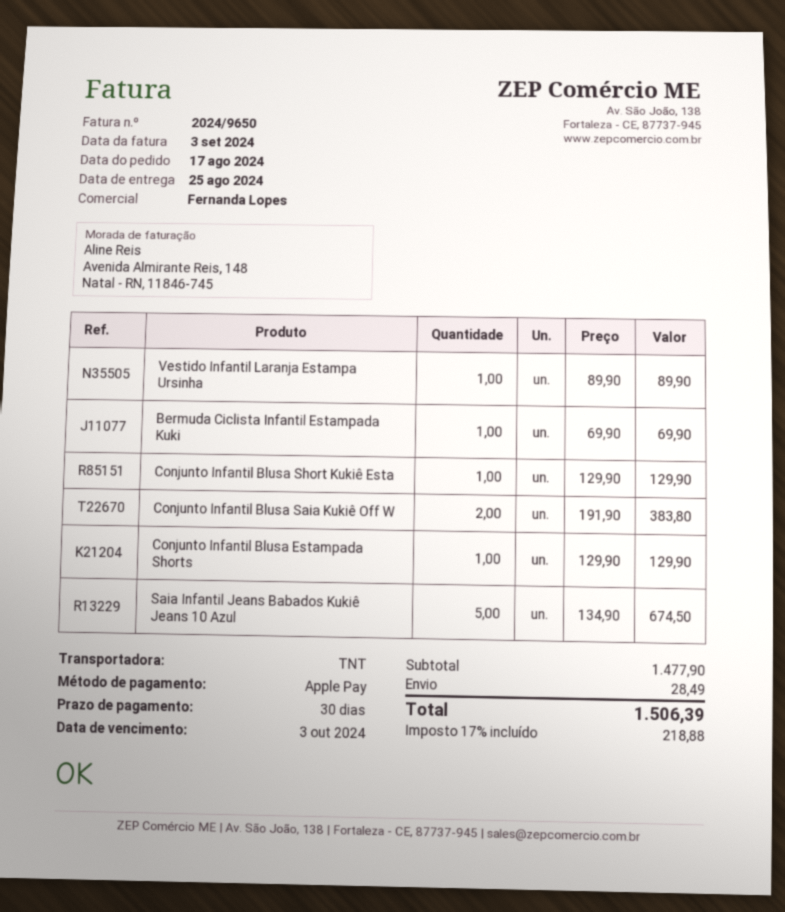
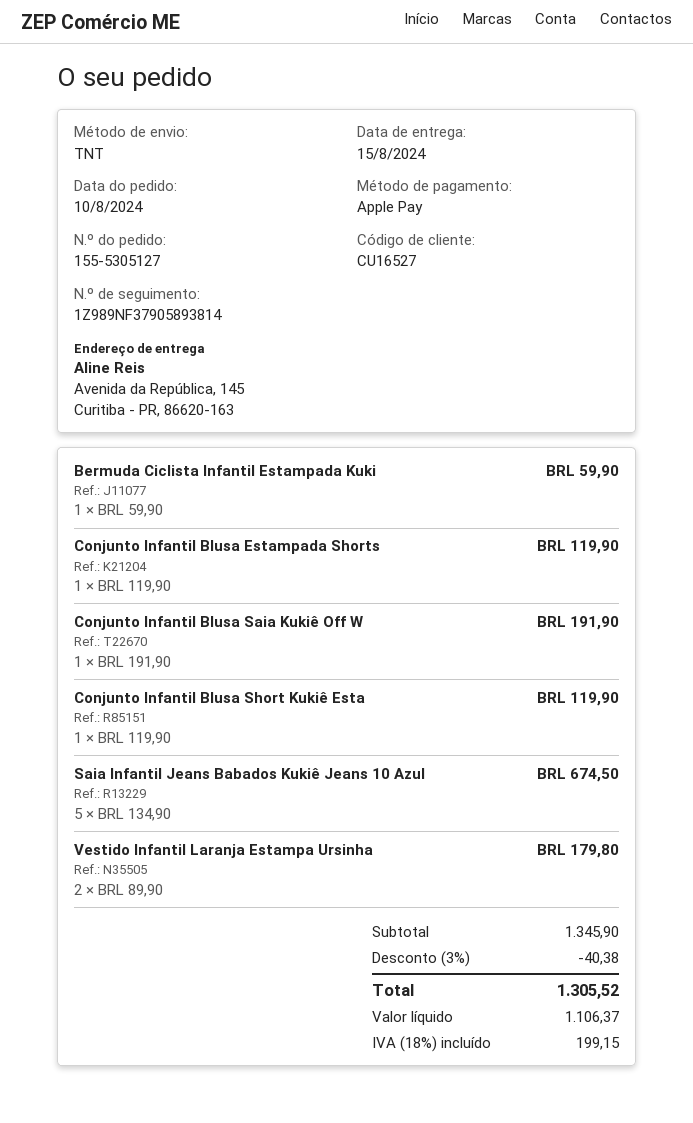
order date: 2024-08-17 -> 2024-08-10
delivery date: 2024-08-25 -> 2024-08-15
Vestido Infantil Laranja Estampa Ursinha: 1 x 89.90 = 89.90 -> 2 x 89.90 = 179.80
Bermuda Ciclista Infantil Estampada Kuki: 1 x 69.90 = 69.90 -> 1 x 59.90 = 59.90
Conjunto Infantil Blusa Short Kukiê Esta: 1 x 129.90 = 129.90 -> 1 x 119.90 = 119.90
Conjunto Infantil Blusa Saia Kukiê Off W: 2 x 191.90 = 383.80 -> 1 x 191.90 = 191.90
Conjunto Infantil Blusa Estampada Shorts: 1 x 129.90 = 129.90 -> 1 x 119.90 = 119.90
subtotal: 1477.90 -> 1345.90
discount: none -> 3% = 40.38
shipping: 28.49 -> none
tax: 17% = 218.88 -> 18% = 199.15
total: 1506.39 -> 1305.52

